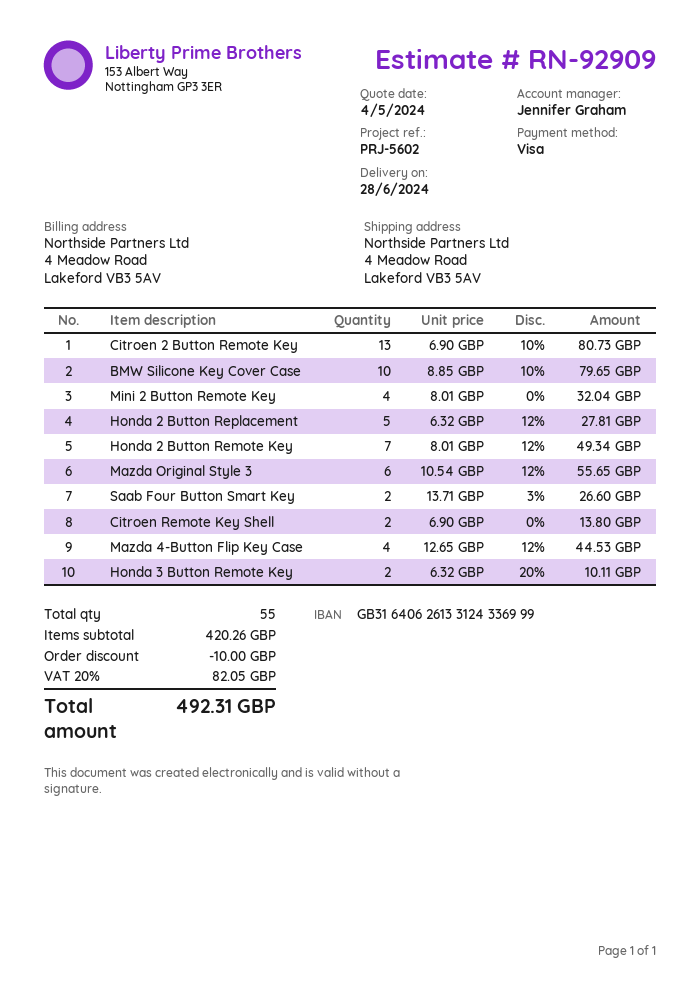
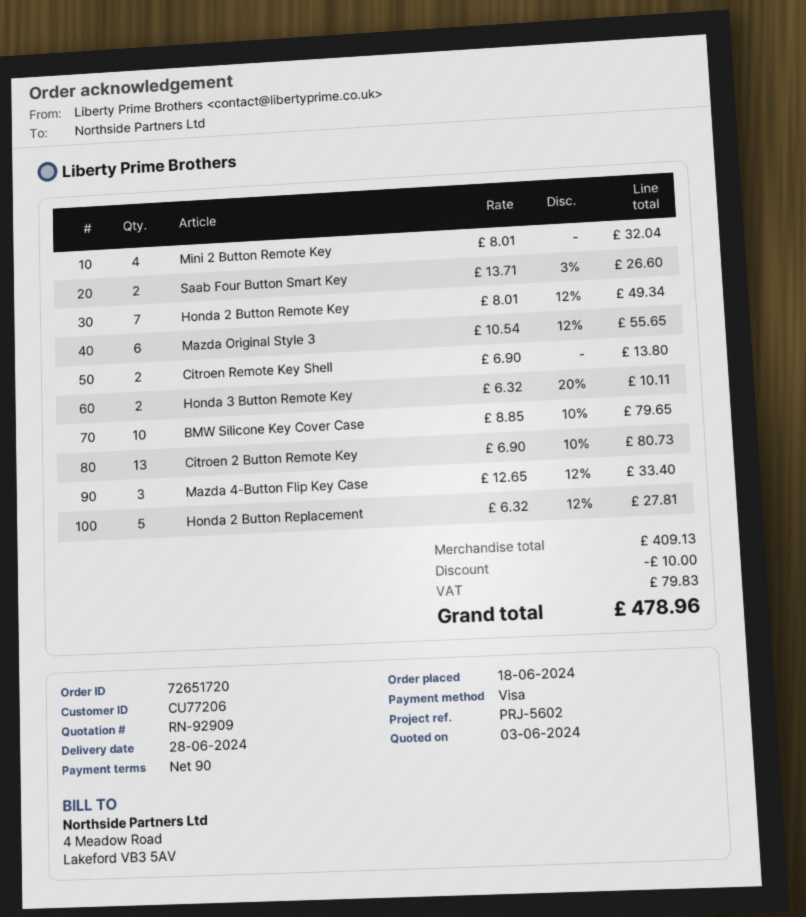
quote date: 2024-05-04 -> 2024-06-03
Mazda 4-Button Flip Key Case: 4 x 12.65 - 12% = 44.53 -> 3 x 12.65 - 12% = 33.40
subtotal: 420.26 -> 409.13
tax: 82.05 -> 79.83
total: 492.31 -> 478.96

